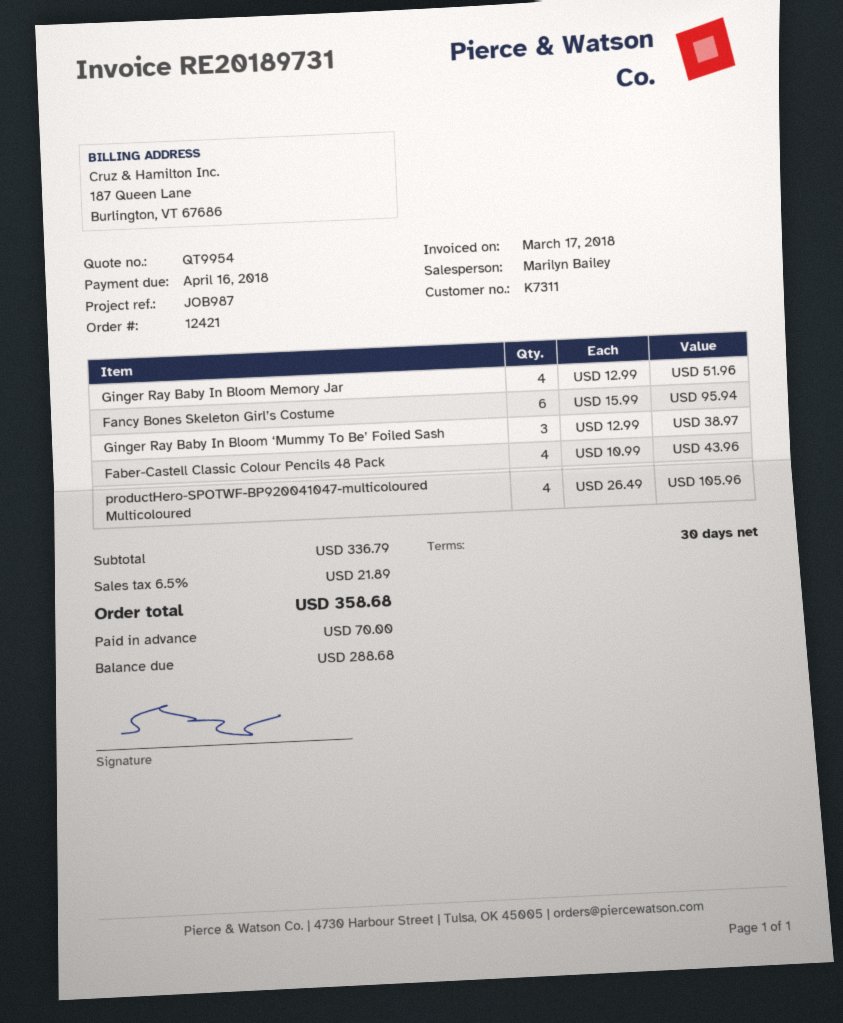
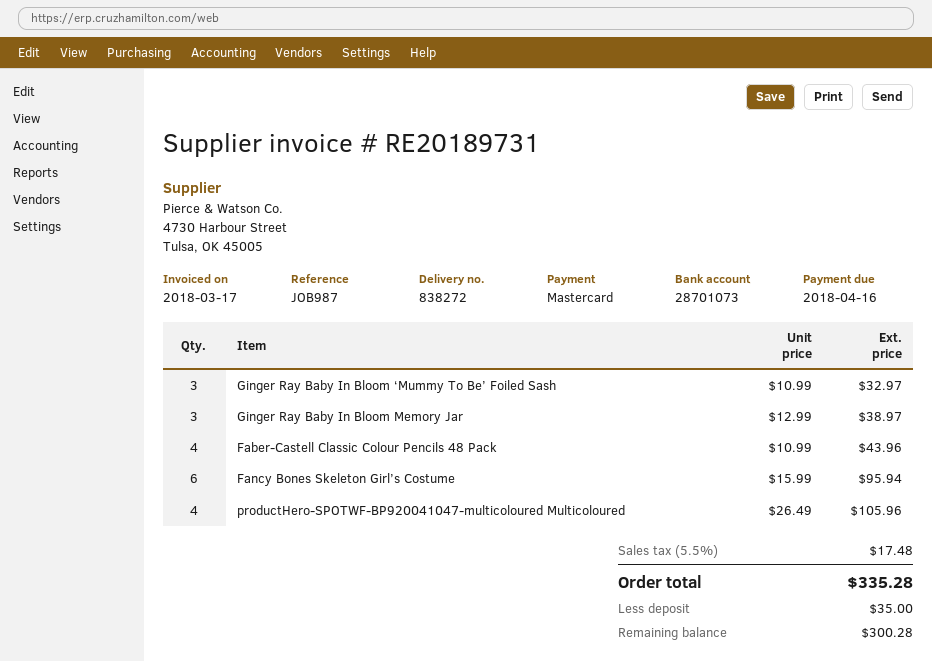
Ginger Ray Baby In Bloom Memory Jar: 4 x 12.99 = 51.96 -> 3 x 12.99 = 38.97
Ginger Ray Baby In Bloom ‘Mummy To Be’ Foiled Sash: 3 x 12.99 = 38.97 -> 3 x 10.99 = 32.97
tax: 6.5% = 21.89 -> 5.5% = 17.48
total: 358.68 -> 335.28
deposit: 70.00 -> 35.00
balance: 288.68 -> 300.28

